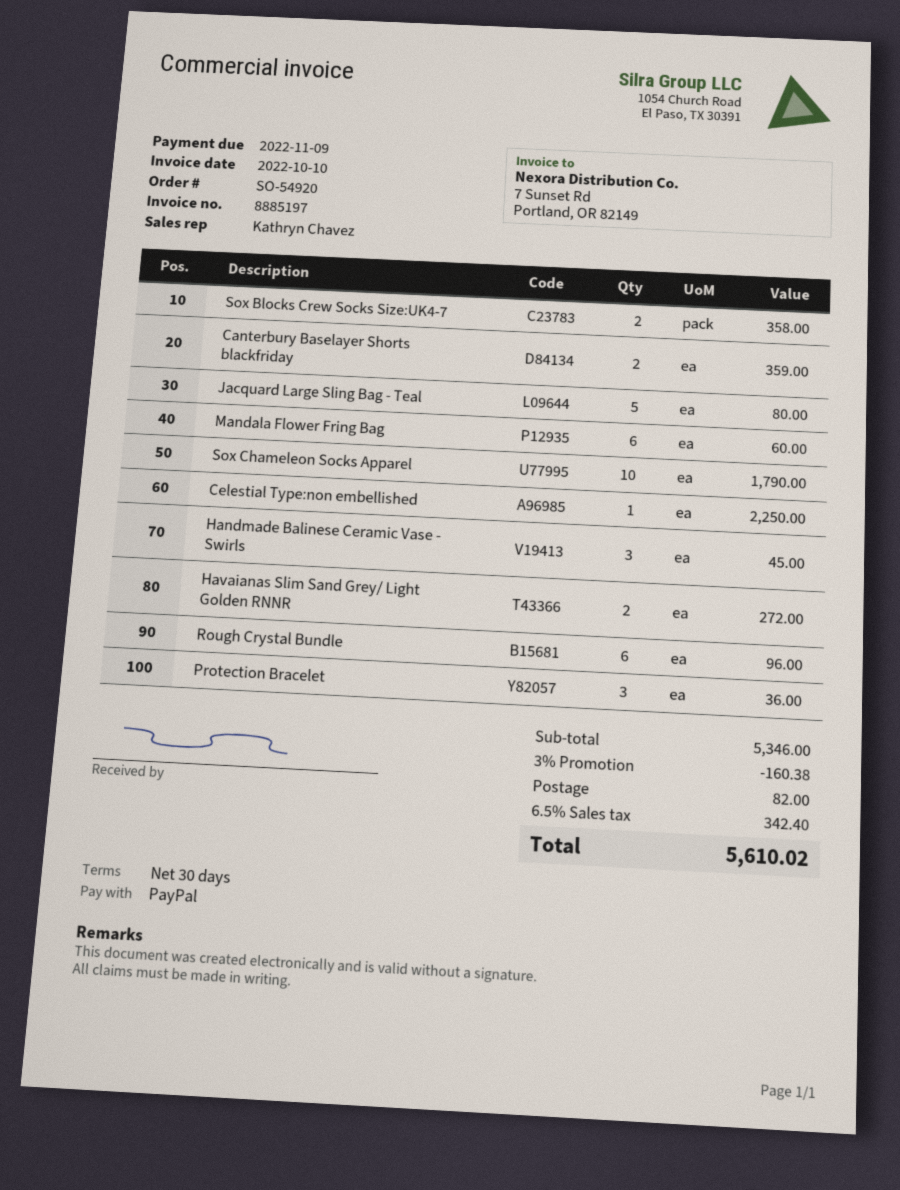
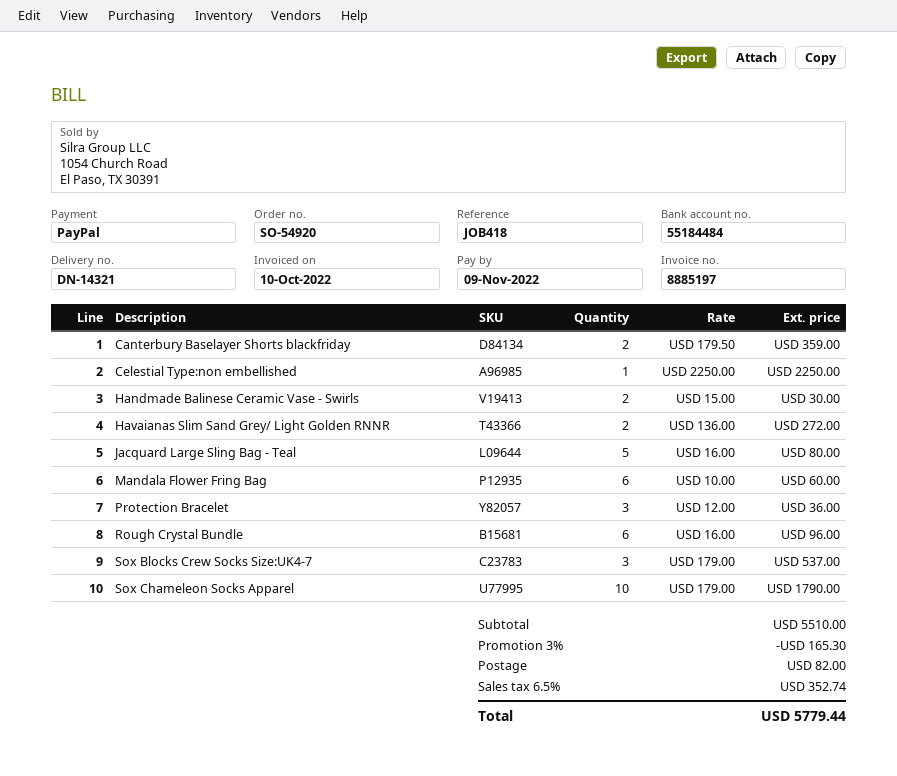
Sox Blocks Crew Socks Size:UK4-7: 2 for 358.00 -> 3 for 537.00
Handmade Balinese Ceramic Vase - Swirls: 3 for 45.00 -> 2 for 30.00
subtotal: 5346.00 -> 5510.00
discount: 3% = 160.38 -> 3% = 165.30
tax: 6.5% = 342.40 -> 6.5% = 352.74
total: 5610.02 -> 5779.44

